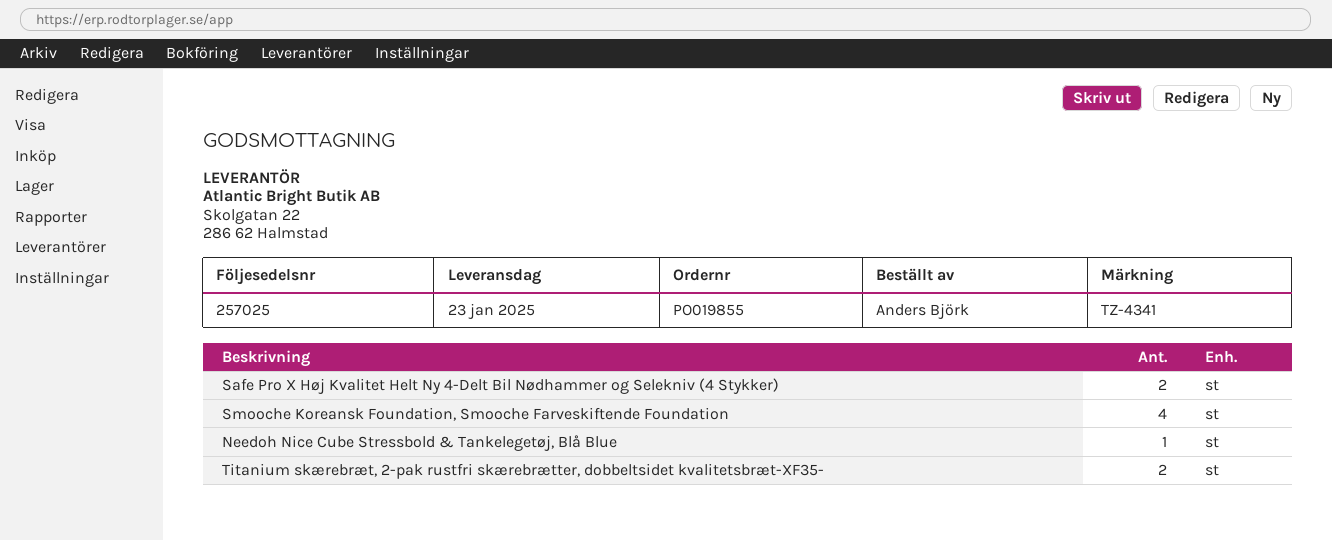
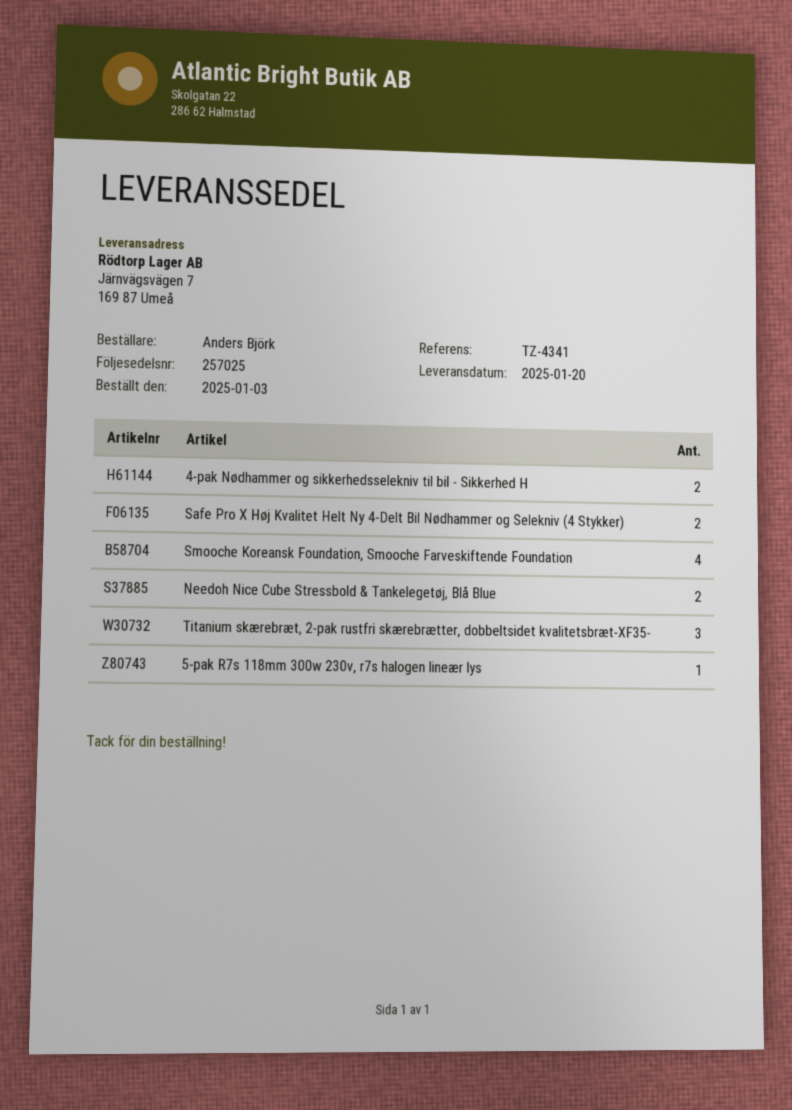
delivery date: 2025-01-23 -> 2025-01-20
Needoh Nice Cube Stressbold & Tankelegetøj, Blå Blue: 1 -> 2
Titanium skærebræt, 2-pak rustfri skærebrætter, dobbeltsidet kvalitetsbræt-XF35-: 2 -> 3
4-pak Nødhammer og sikkerhedsselekniv til bil - Sikkerhed H: none -> 2
5-pak R7s 118mm 300w 230v, r7s halogen lineær lys: none -> 1

